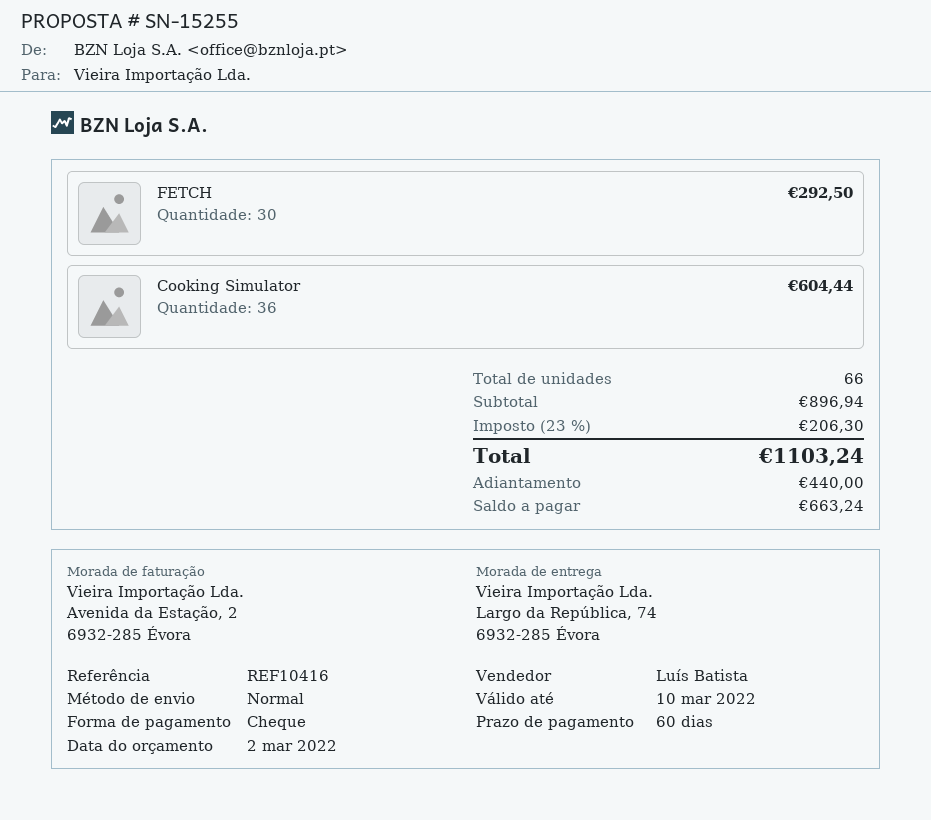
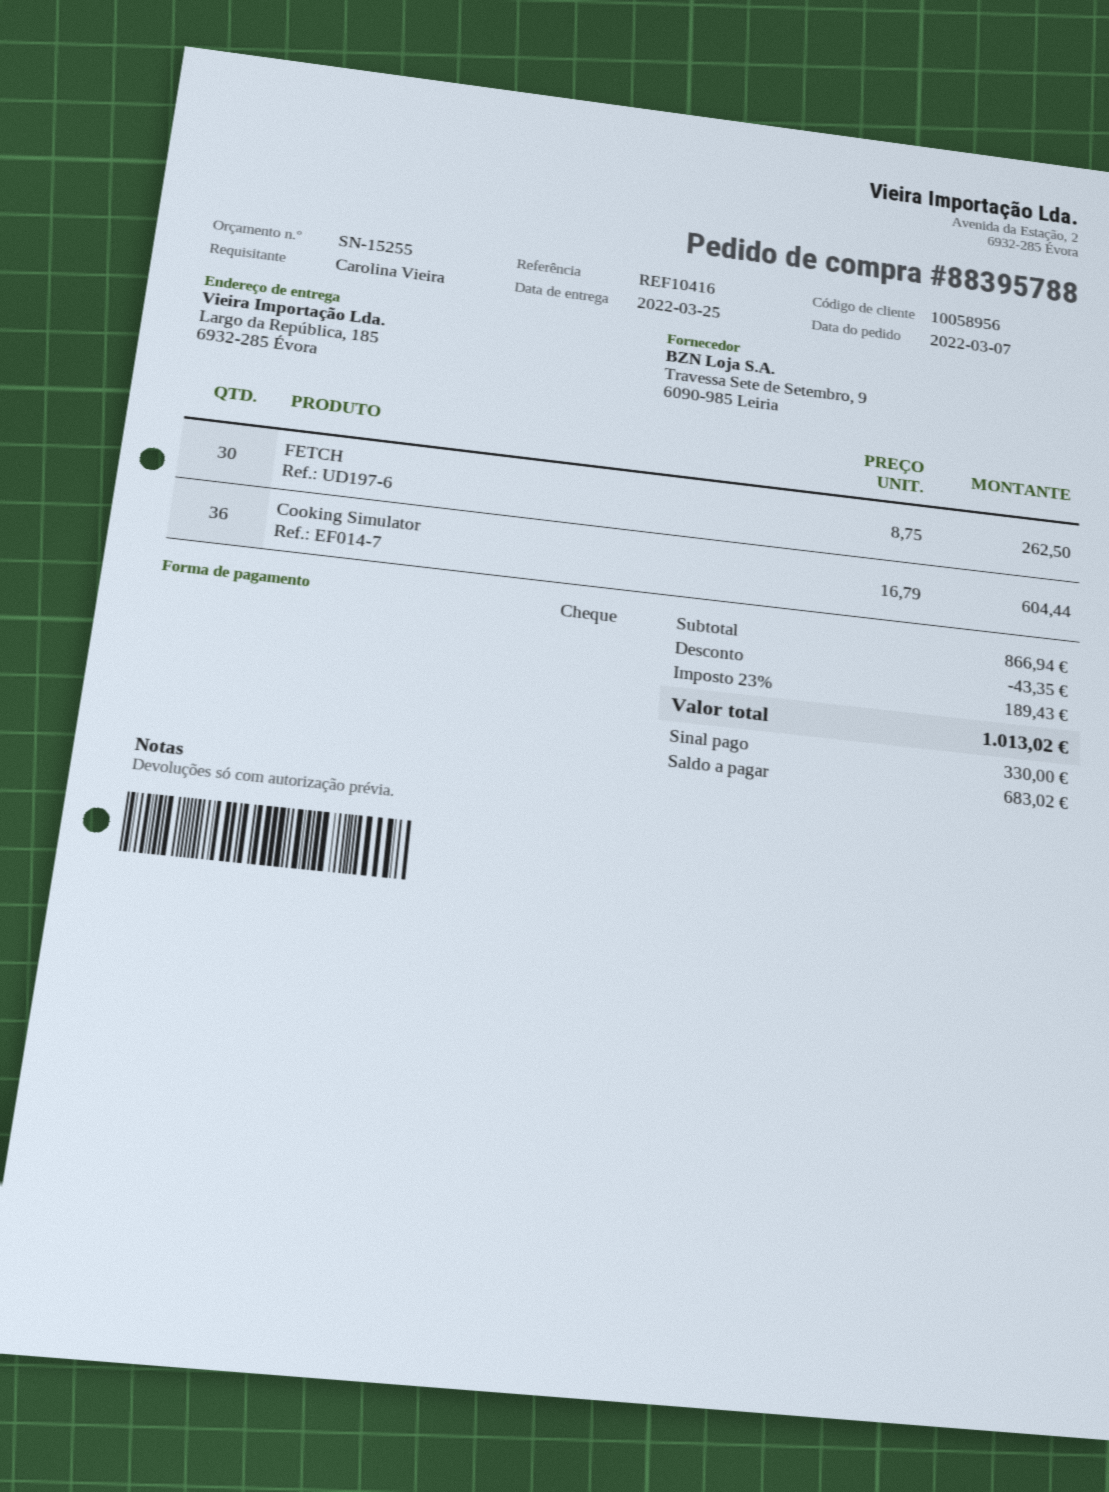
ship to: Largo da República, 74, 6932-285 Évora -> Largo da República, 185, 6932-285 Évora
FETCH: 30 for 292.50 -> 30 for 262.50
subtotal: 896.94 -> 866.94
discount: none -> 43.35
tax: 23% = 206.30 -> 23% = 189.43
total: 1103.24 -> 1013.02
deposit: 440.00 -> 330.00
balance: 663.24 -> 683.02

